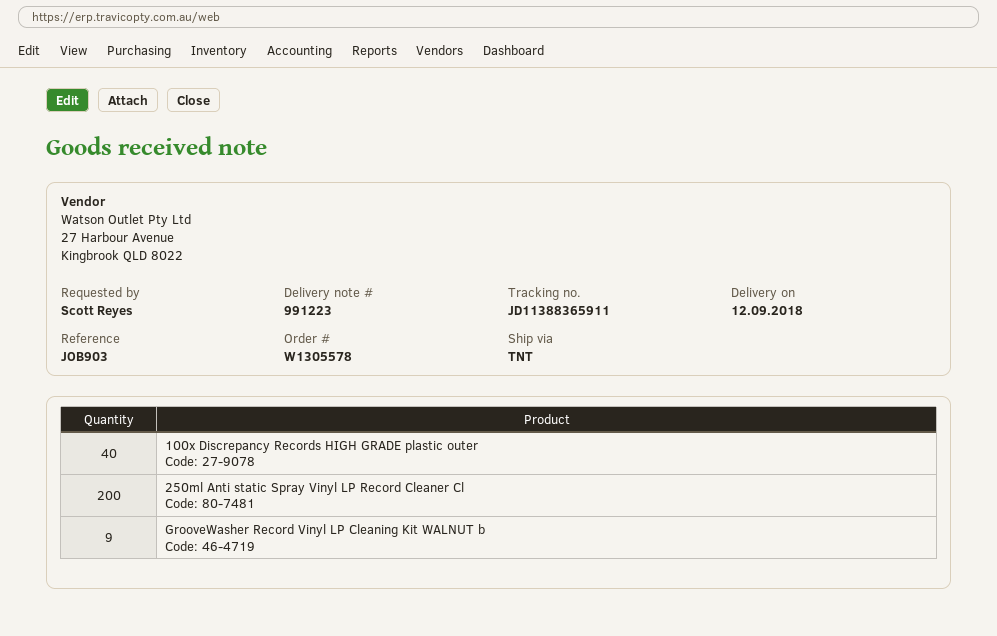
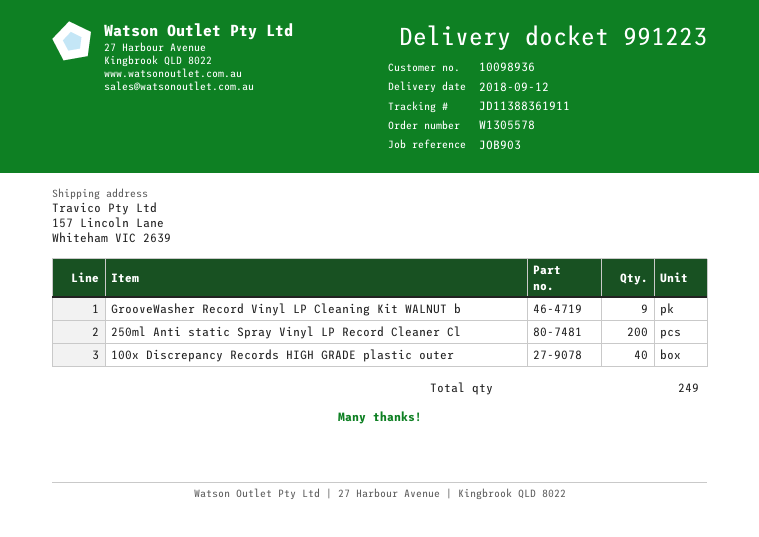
tracking number: JD11388365911 -> JD11388361911

